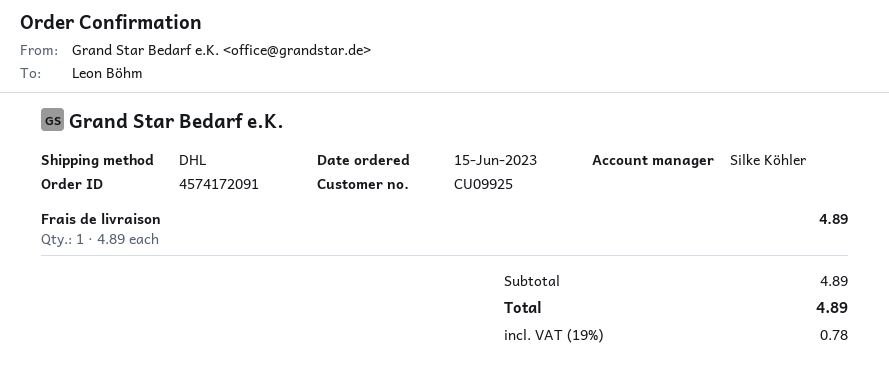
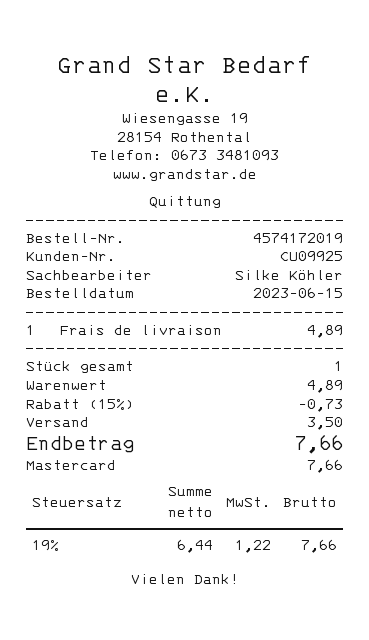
order number: 4574172091 -> 4574172019
discount: none -> 15% = 0.73
shipping: none -> 3.50
tax: 19% = 0.78 -> 19% = 1.22
total: 4.89 -> 7.66

